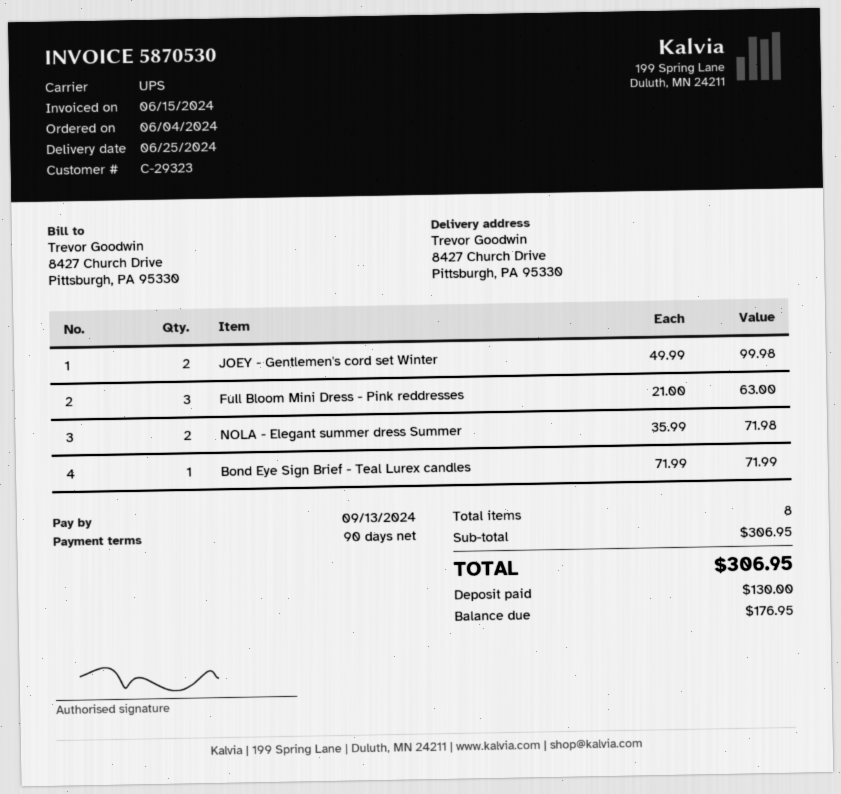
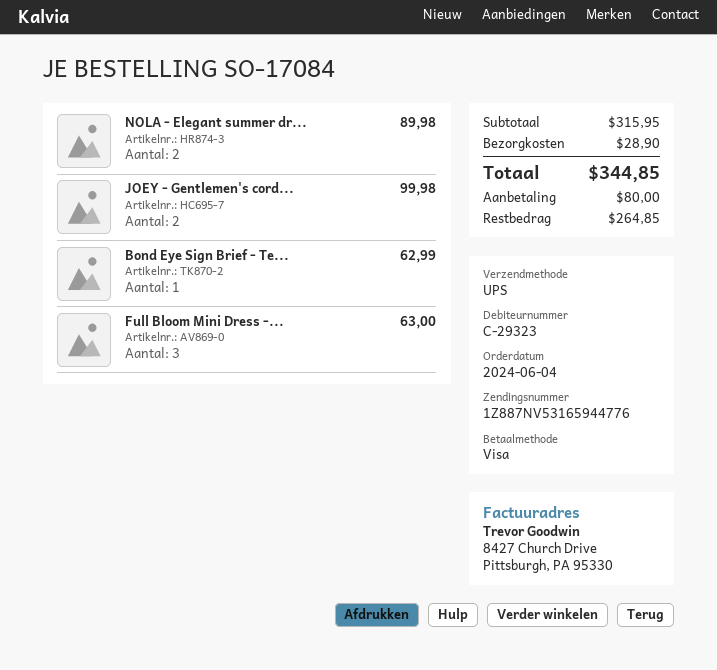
NOLA - Elegant summer dress Summer: 2 for 71.98 -> 2 for 89.98
Bond Eye Sign Brief - Teal Lurex candles: 1 for 71.99 -> 1 for 62.99
subtotal: 306.95 -> 315.95
shipping: none -> 28.90
total: 306.95 -> 344.85
deposit: 130.00 -> 80.00
balance: 176.95 -> 264.85

